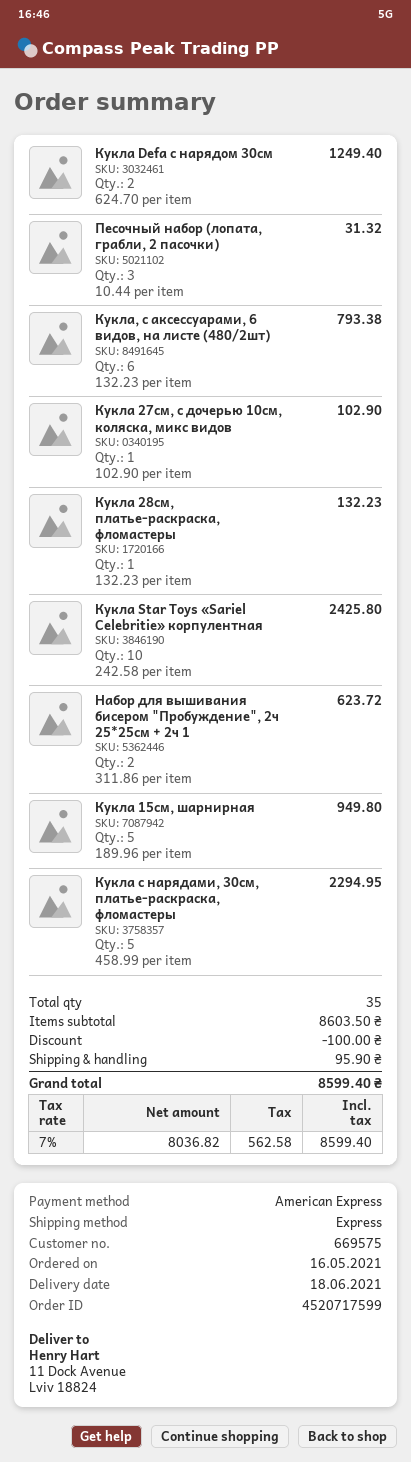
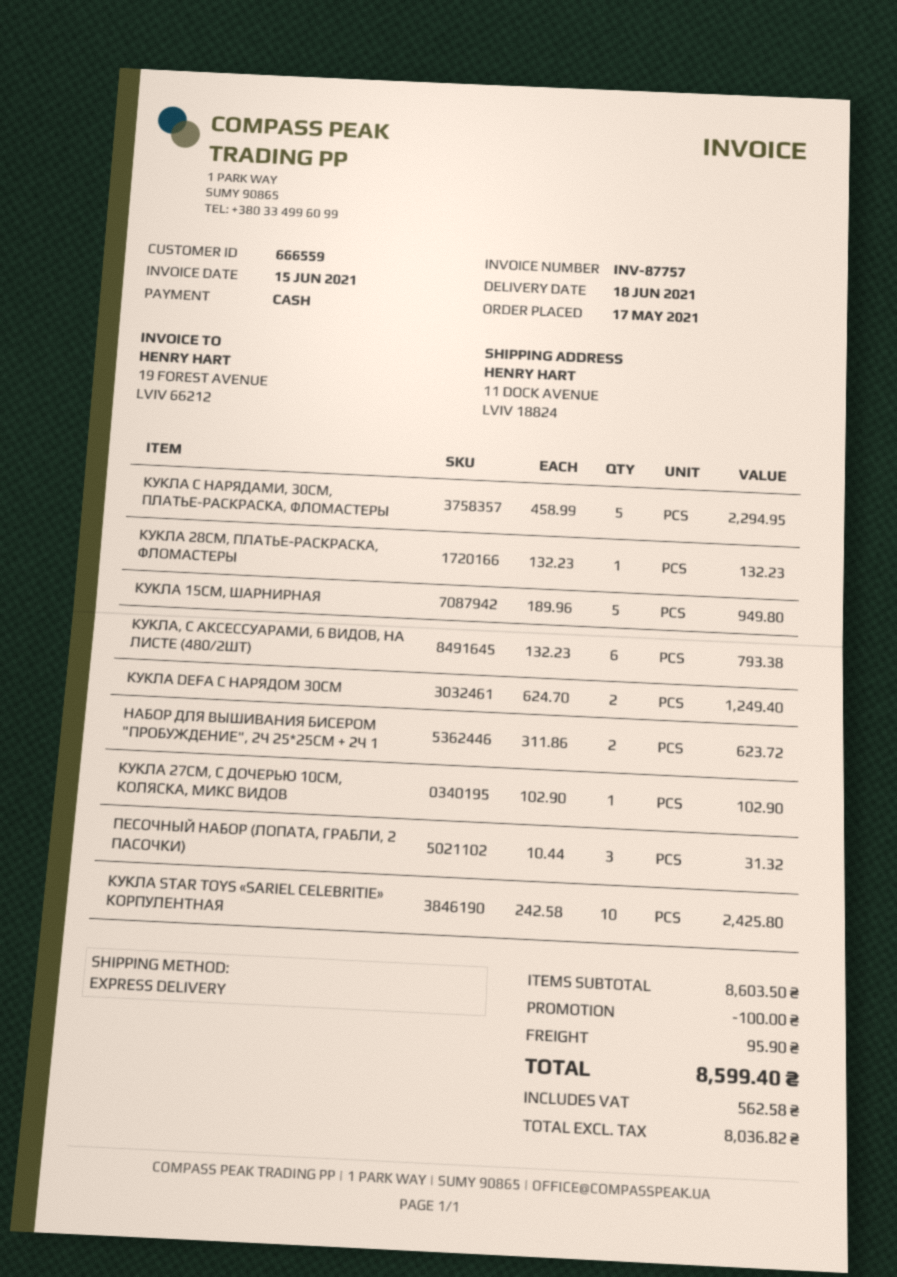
order date: 2021-05-16 -> 2021-05-17
customer number: 669575 -> 666559
payment method: American Express -> cash

